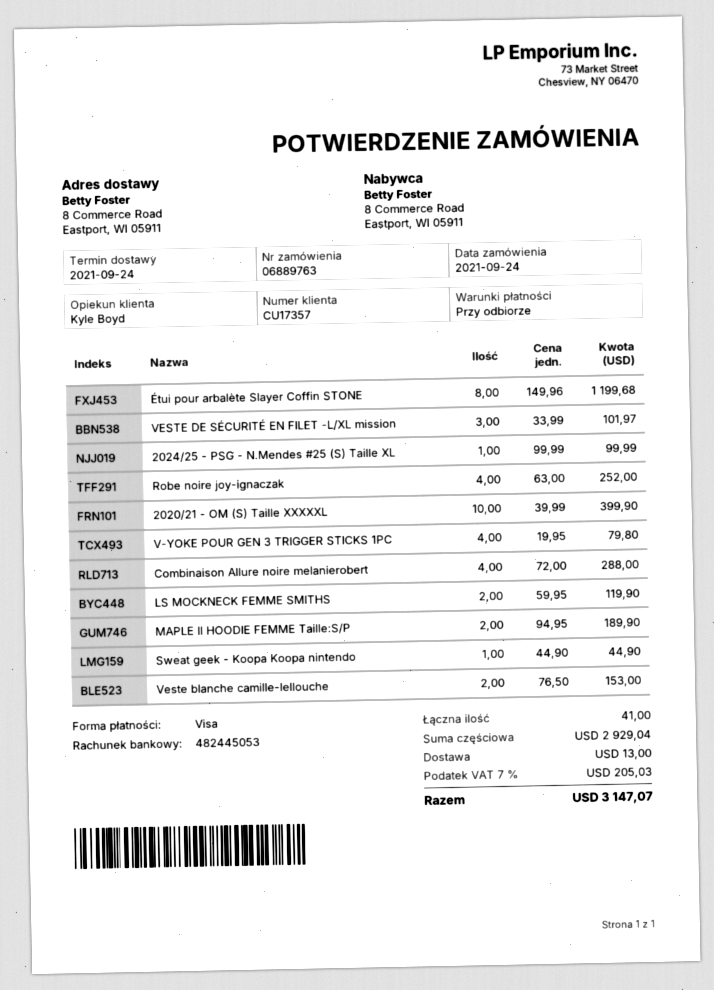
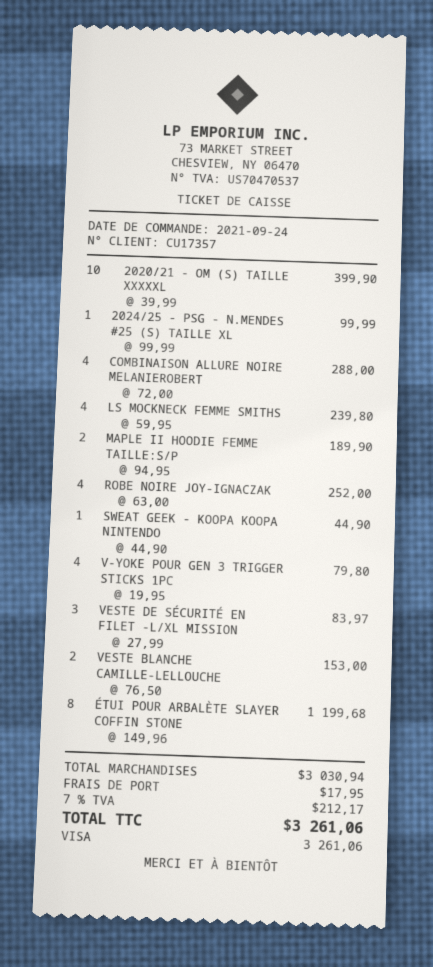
VESTE DE SÉCURITÉ EN FILET -L/XL mission: 3 x 33.99 = 101.97 -> 3 x 27.99 = 83.97
LS MOCKNECK FEMME SMITHS: 2 x 59.95 = 119.90 -> 4 x 59.95 = 239.80
subtotal: 2929.04 -> 3030.94
shipping: 13.00 -> 17.95
tax: 7% = 205.03 -> 7% = 212.17
total: 3147.07 -> 3261.06

